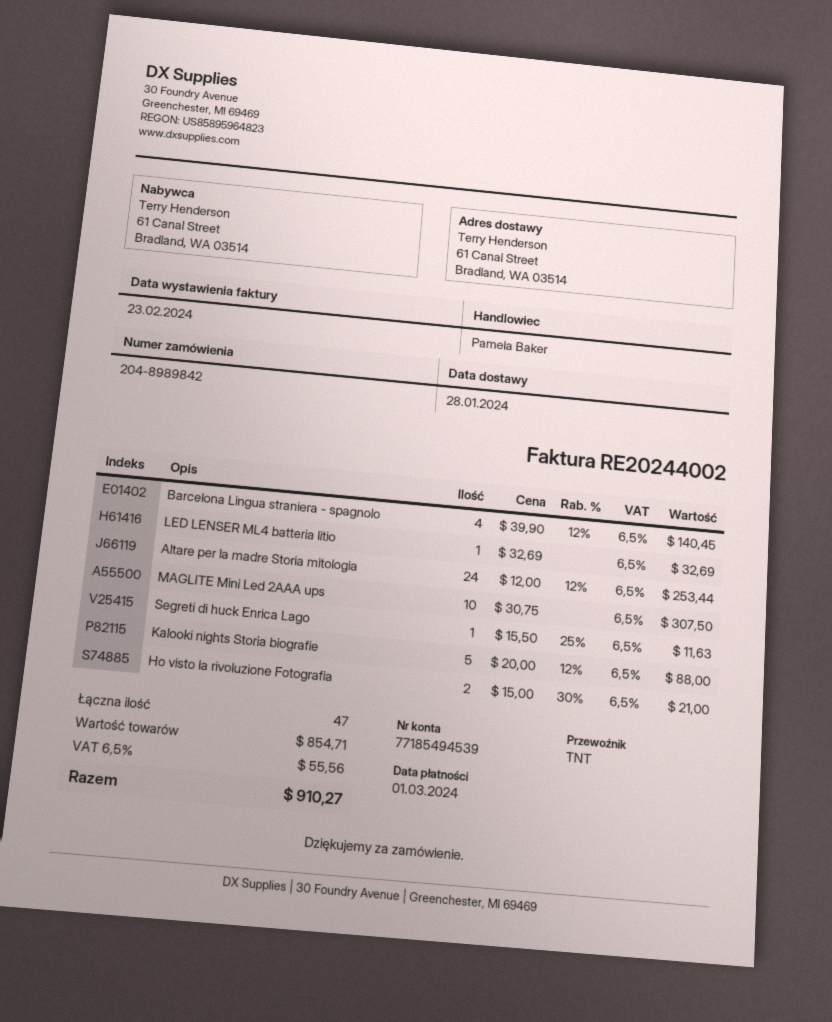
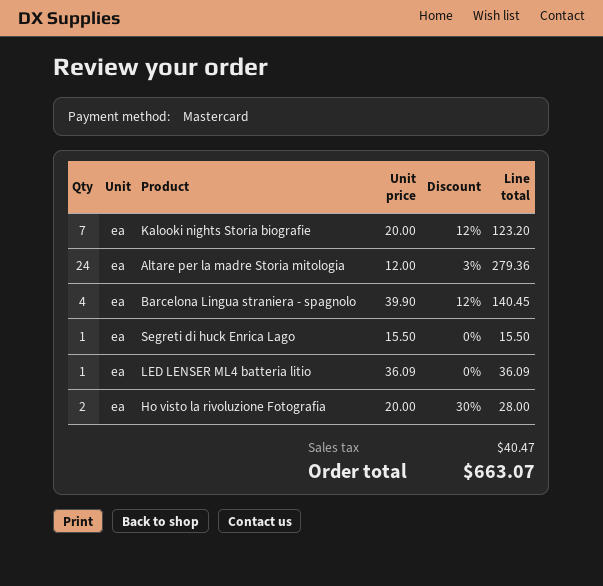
LED LENSER ML4 batteria litio: 1 x 32.69 = 32.69 -> 1 x 36.09 = 36.09
Altare per la madre Storia mitologia: 24 x 12.00 - 12% = 253.44 -> 24 x 12.00 - 3% = 279.36
MAGLITE Mini Led 2AAA ups: 10 x 30.75 = 307.50 -> none
Segreti di huck Enrica Lago: 1 x 15.50 - 25% = 11.63 -> 1 x 15.50 = 15.50
Kalooki nights Storia biografie: 5 x 20.00 - 12% = 88.00 -> 7 x 20.00 - 12% = 123.20
Ho visto la rivoluzione Fotografia: 2 x 15.00 - 30% = 21.00 -> 2 x 20.00 - 30% = 28.00
tax: 55.56 -> 40.47
total: 910.27 -> 663.07

